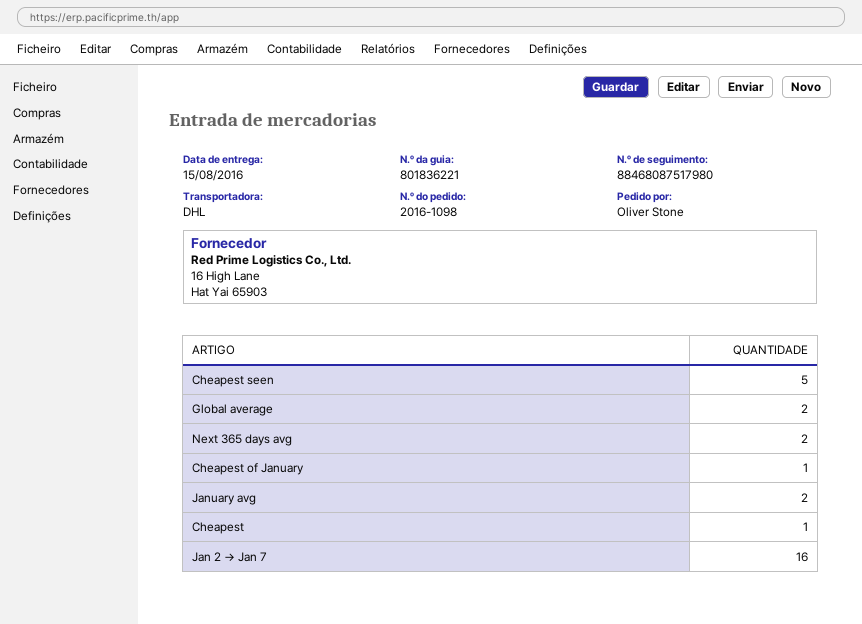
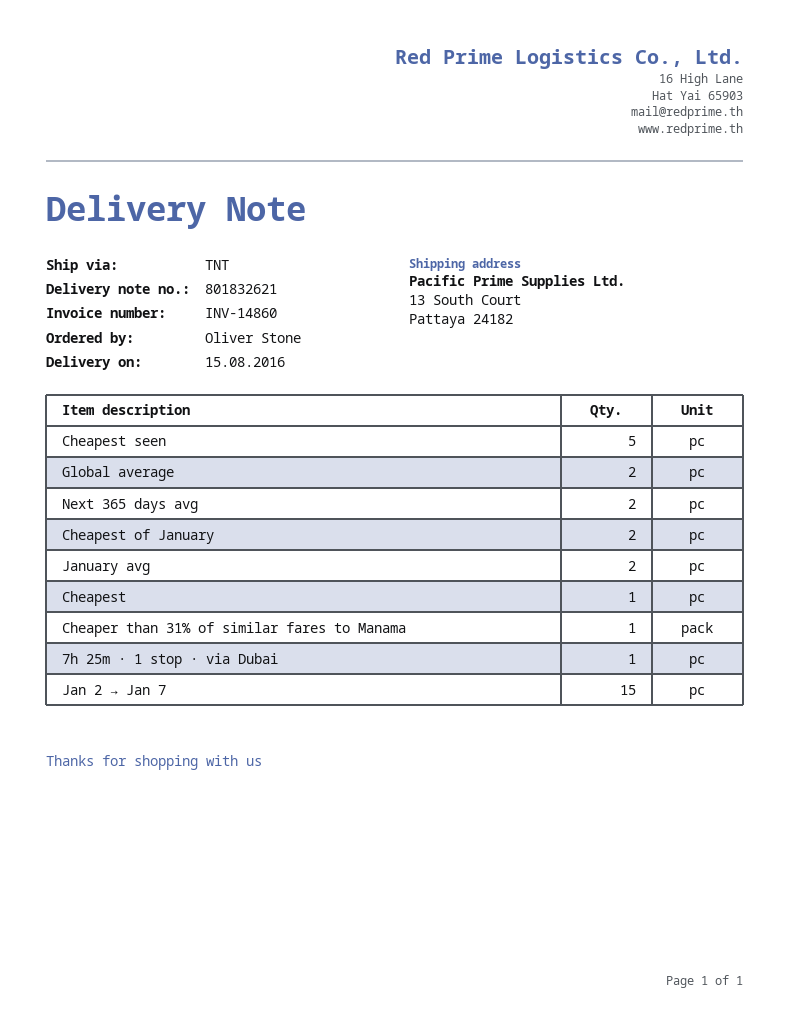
delivery note number: 801836221 -> 801832621
shipping method: DHL -> TNT
Cheapest of January: 1 -> 2
Jan 2 → Jan 7: 16 -> 15
Cheaper than 31% of similar fares to Manama: none -> 1
7h 25m · 1 stop · via Dubai: none -> 1

